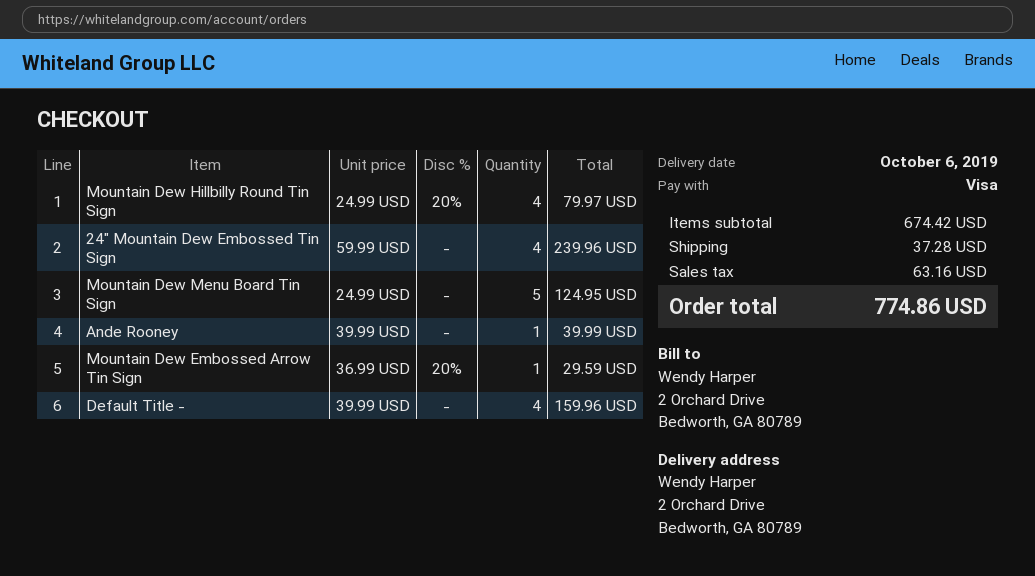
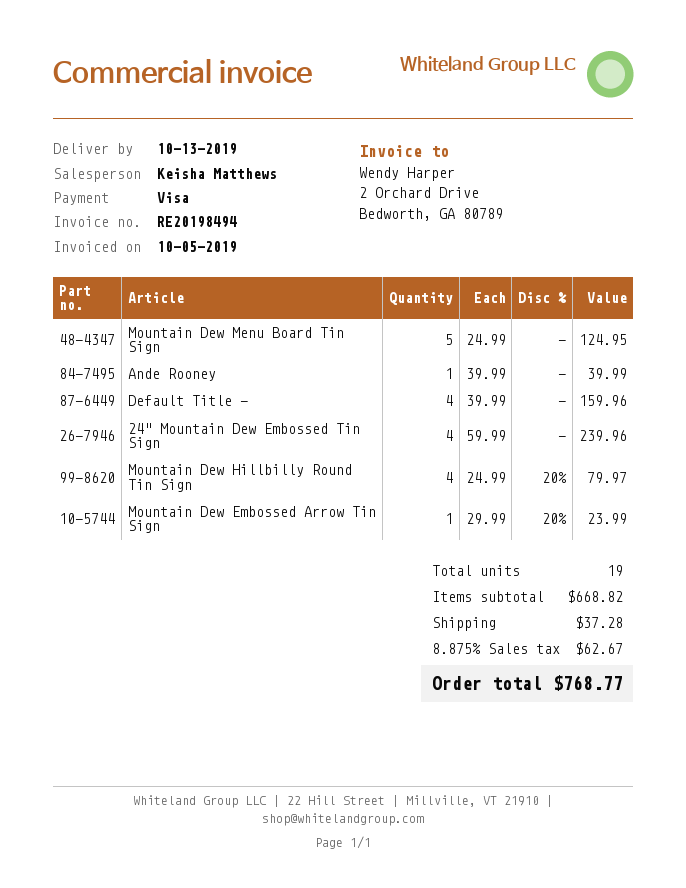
delivery date: 2019-10-06 -> 2019-10-13
Mountain Dew Embossed Arrow Tin Sign: 1 x 36.99 - 20% = 29.59 -> 1 x 29.99 - 20% = 23.99
subtotal: 674.42 -> 668.82
tax: 63.16 -> 62.67
total: 774.86 -> 768.77

